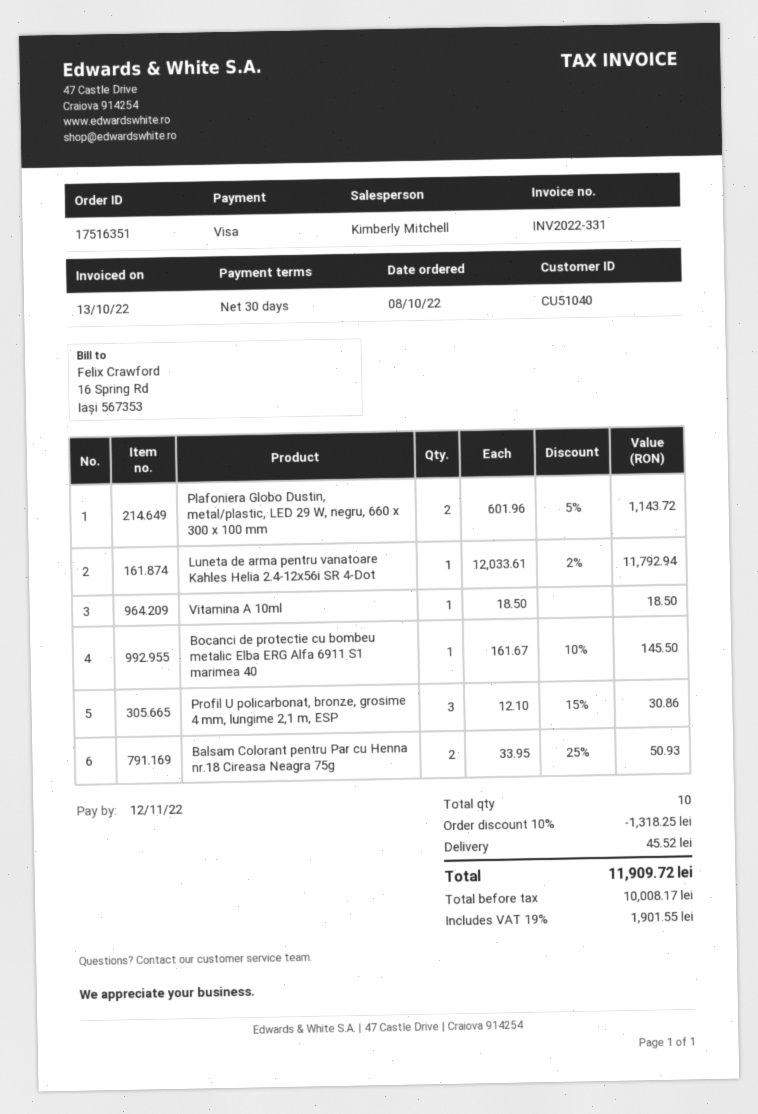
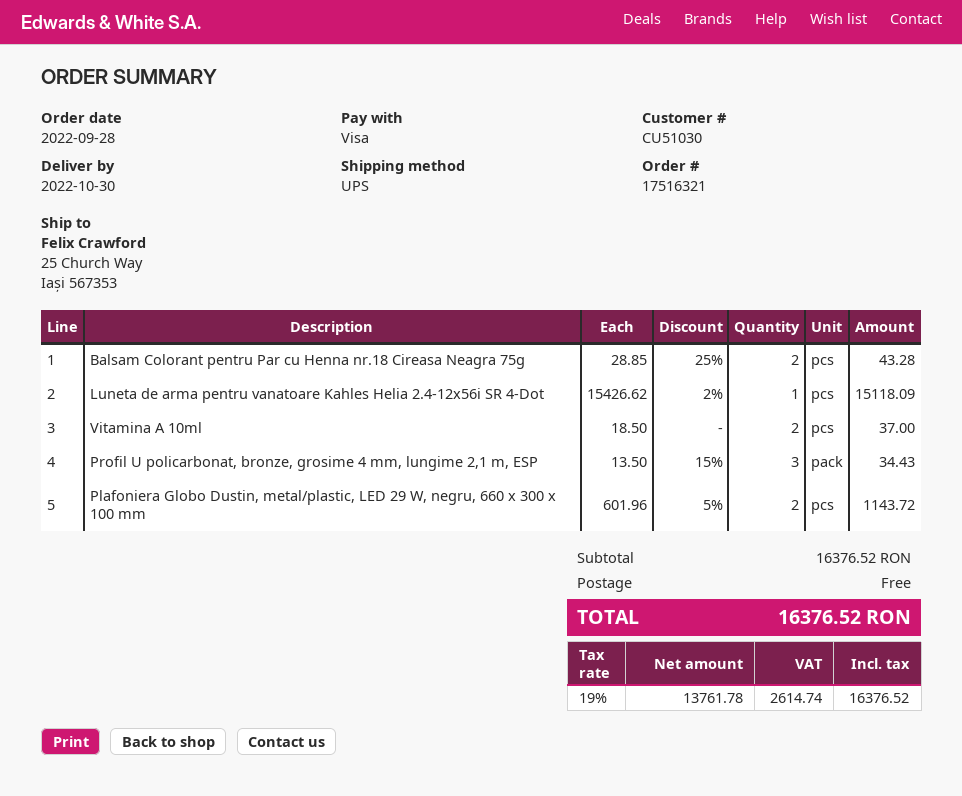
order number: 17516351 -> 17516321
order date: 2022-10-08 -> 2022-09-28
customer number: CU51040 -> CU51030
Luneta de arma pentru vanatoare Kahles Helia 2.4-12x56i SR 4-Dot: 1 x 12033.61 - 2% = 11792.94 -> 1 x 15426.62 - 2% = 15118.09
Vitamina A 10ml: 1 x 18.50 = 18.50 -> 2 x 18.50 = 37.00
Bocanci de protectie cu bombeu metalic Elba ERG Alfa 6911 S1 marimea 40: 1 x 161.67 - 10% = 145.50 -> none
Profil U policarbonat, bronze, grosime 4 mm, lungime 2,1 m, ESP: 3 x 12.10 - 15% = 30.86 -> 3 x 13.50 - 15% = 34.43
Balsam Colorant pentru Par cu Henna nr.18 Cireasa Neagra 75g: 2 x 33.95 - 25% = 50.93 -> 2 x 28.85 - 25% = 43.28
discount: 10% = 1318.25 -> none
shipping: 45.52 -> 0.00
net: 10008.17 -> 13761.78
tax: 19% = 1901.55 -> 19% = 2614.74
total: 11909.72 -> 16376.52

